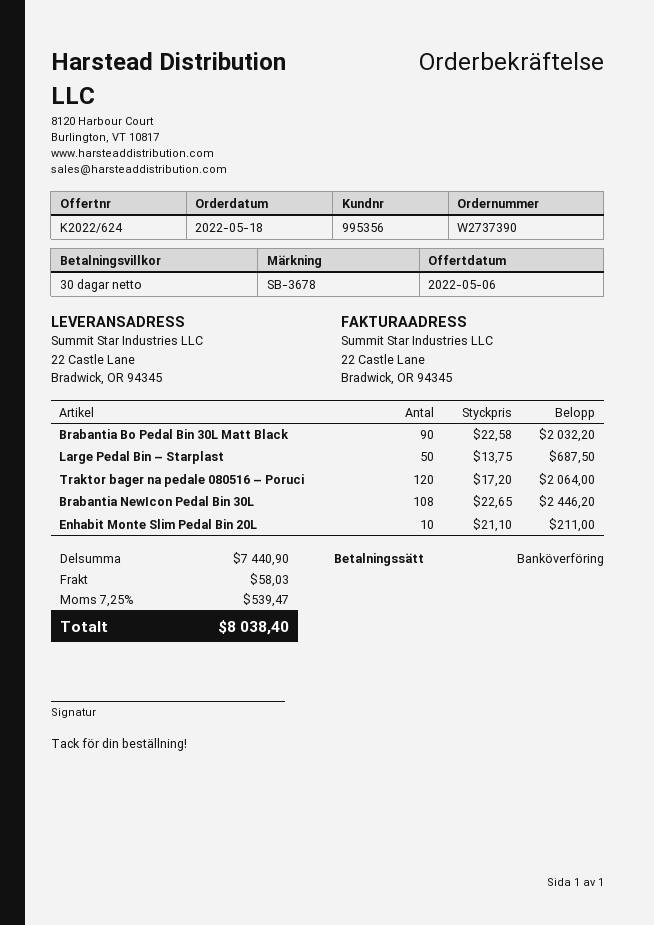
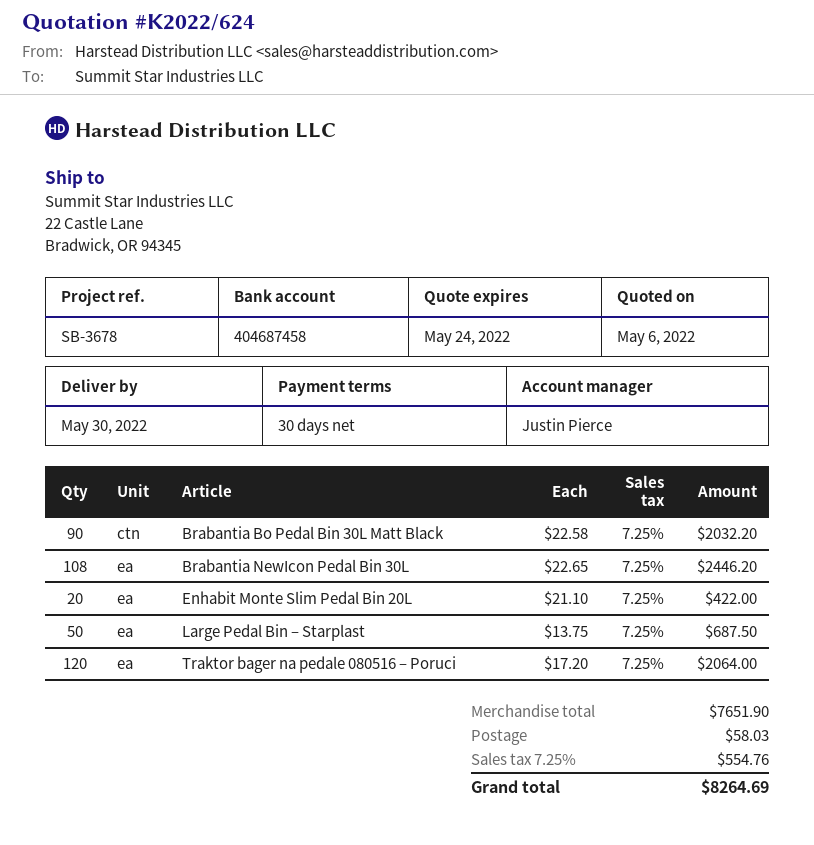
Enhabit Monte Slim Pedal Bin 20L: 10 x 21.10 = 211.00 -> 20 x 21.10 = 422.00
subtotal: 7440.90 -> 7651.90
tax: 7.25% = 539.47 -> 7.25% = 554.76
total: 8038.40 -> 8264.69

